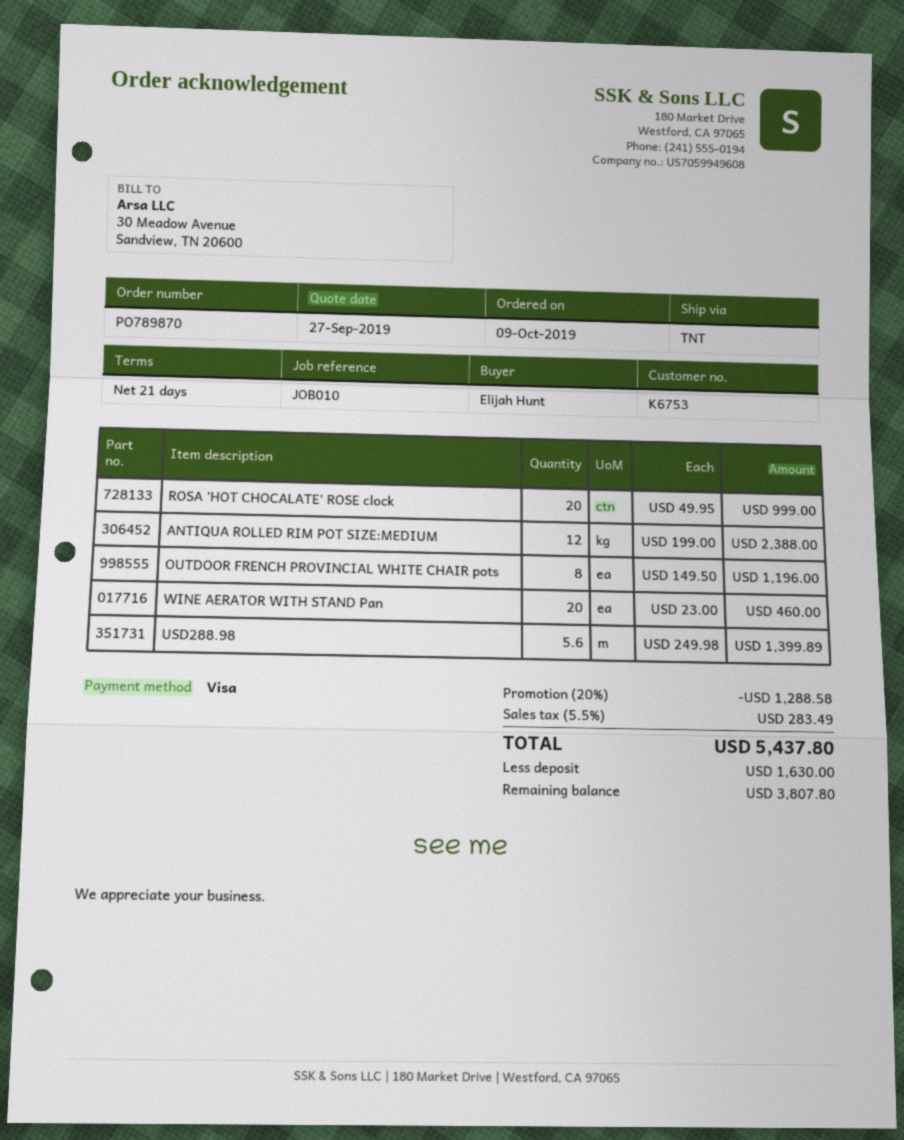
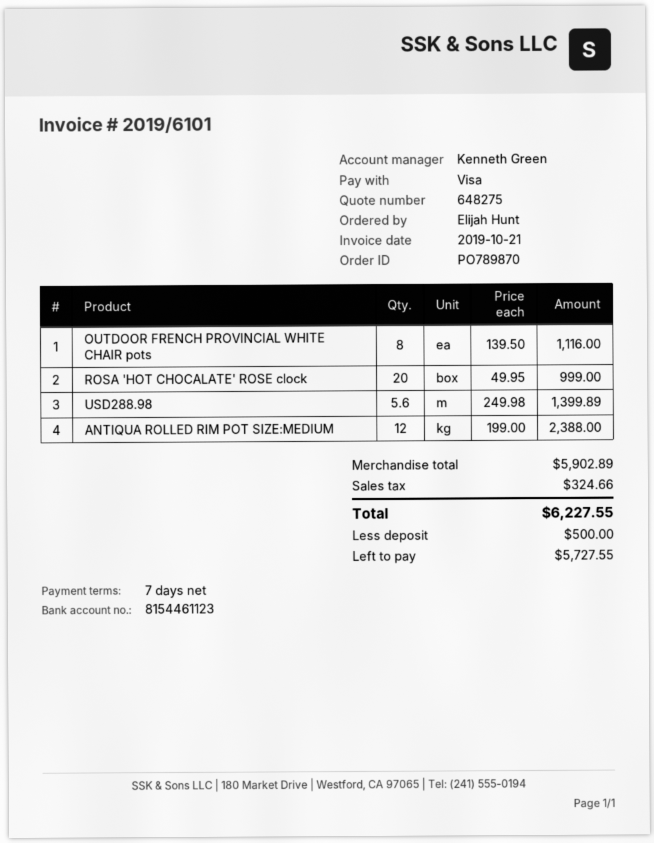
payment terms: 21 days -> 7 days
OUTDOOR FRENCH PROVINCIAL WHITE CHAIR pots: 8 x 149.50 = 1196.00 -> 8 x 139.50 = 1116.00
WINE AERATOR WITH STAND Pan: 20 x 23.00 = 460.00 -> none
discount: 20% = 1288.58 -> none
tax: 283.49 -> 324.66
total: 5437.80 -> 6227.55
deposit: 1630.00 -> 500.00
balance: 3807.80 -> 5727.55

